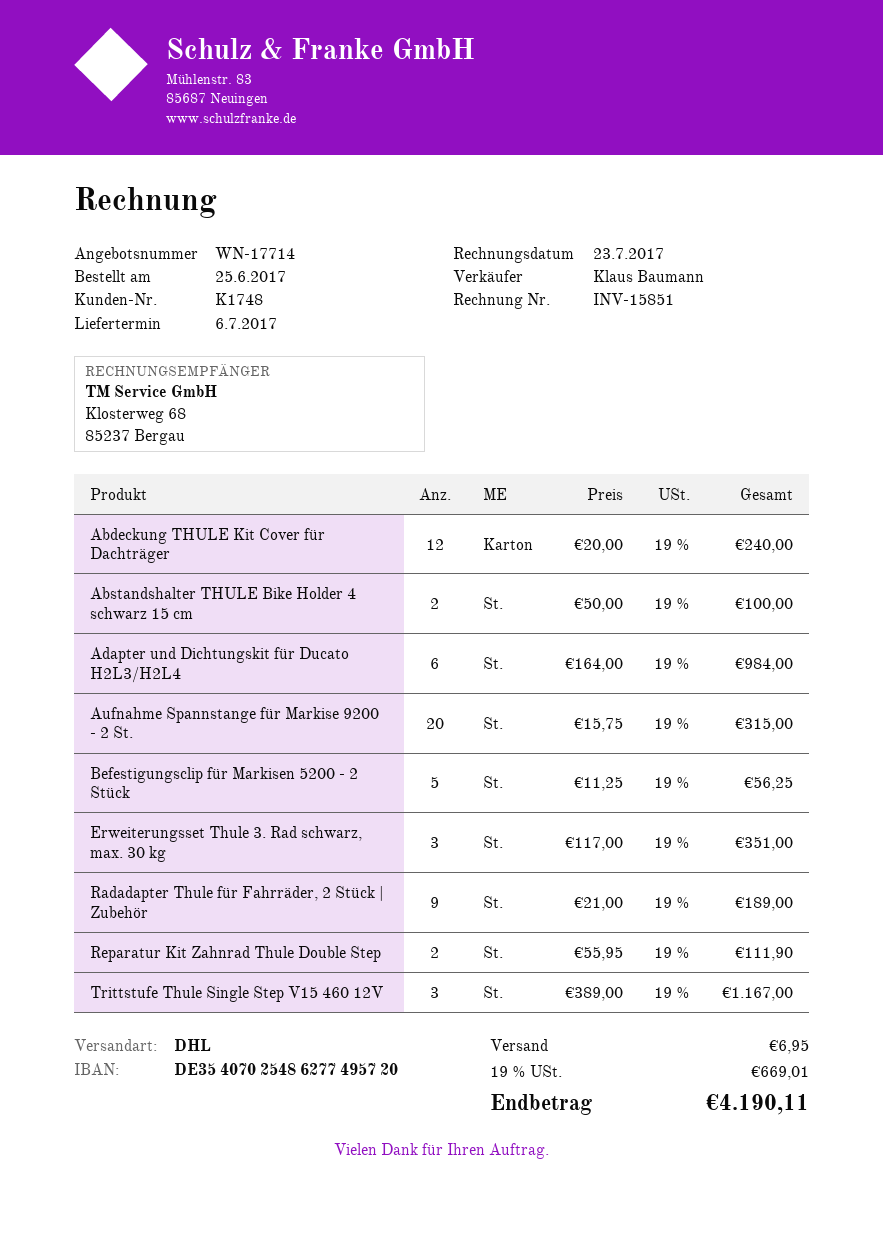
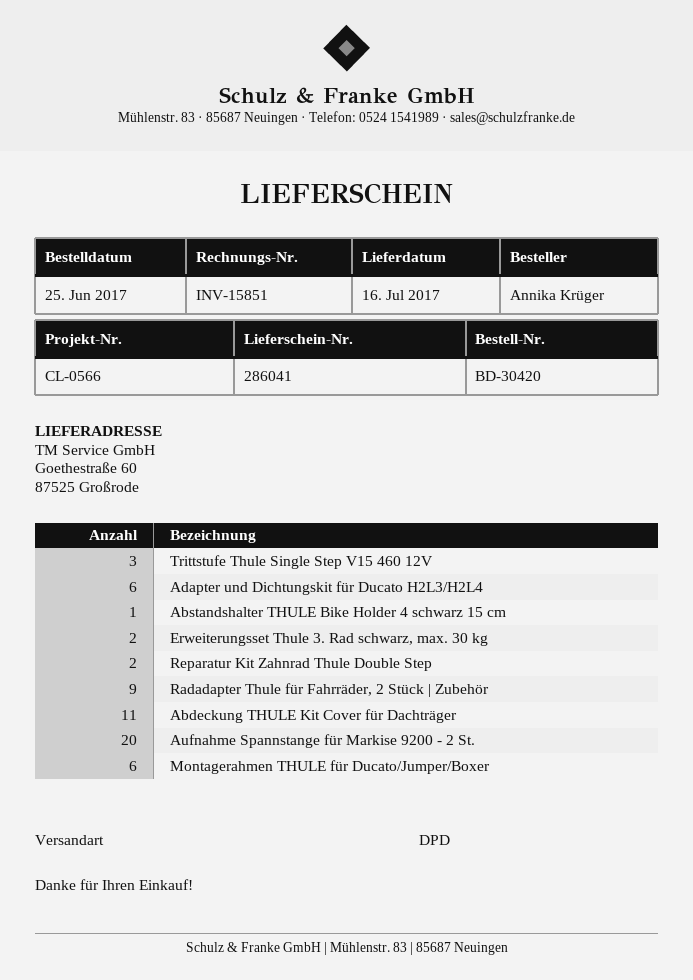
delivery date: 2017-07-06 -> 2017-07-16
shipping method: DHL -> DPD
Abdeckung THULE Kit Cover für Dachträger: 12 -> 11
Abstandshalter THULE Bike Holder 4 schwarz 15 cm: 2 -> 1
Befestigungsclip für Markisen 5200 - 2 Stück: 5 -> none
Erweiterungsset Thule 3. Rad schwarz, max. 30 kg: 3 -> 2
Montagerahmen THULE für Ducato/Jumper/Boxer: none -> 6

